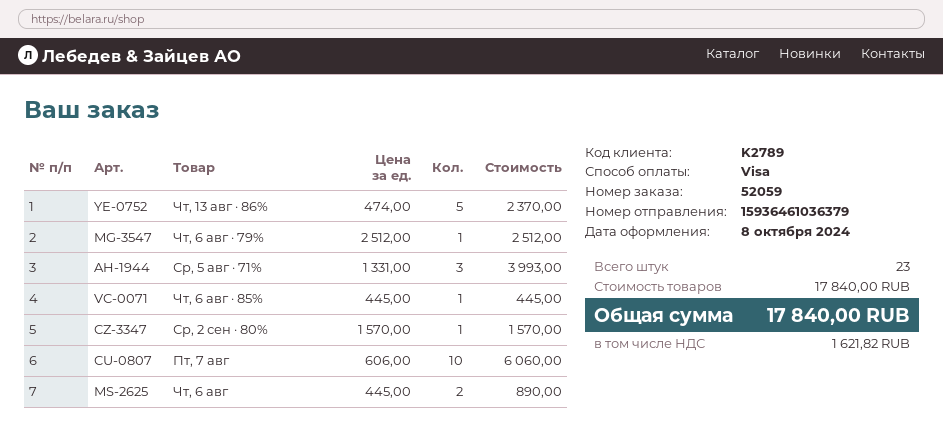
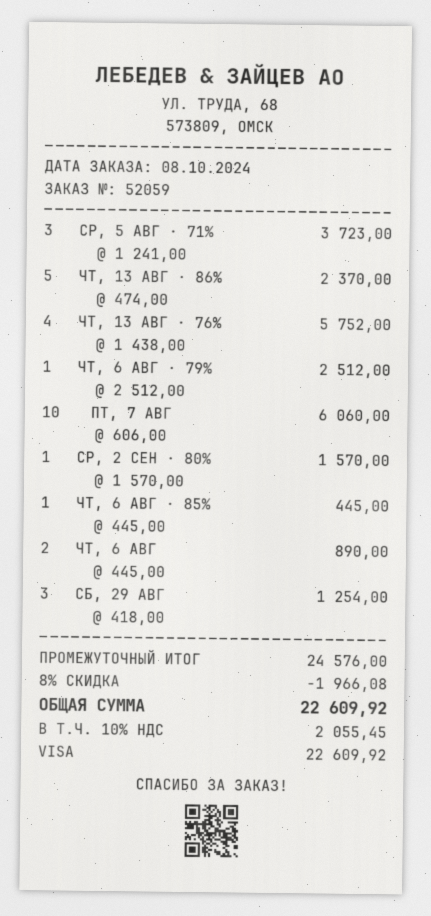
Ср, 5 авг · 71%: 3 x 1331.00 = 3993.00 -> 3 x 1241.00 = 3723.00
ЧТ, 13 АВГ · 76%: none -> 4 x 1438.00 = 5752.00
СБ, 29 АВГ: none -> 3 x 418.00 = 1254.00
subtotal: 17840.00 -> 24576.00
discount: none -> 8% = 1966.08
tax: 1621.82 -> 2055.45
total: 17840.00 -> 22609.92

